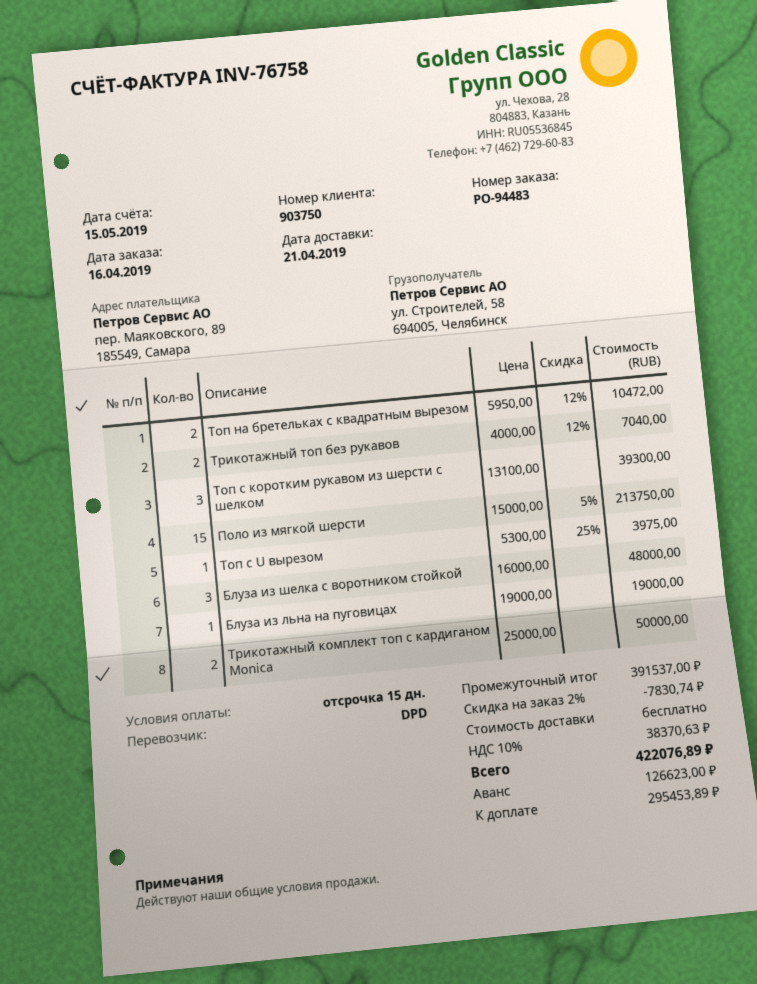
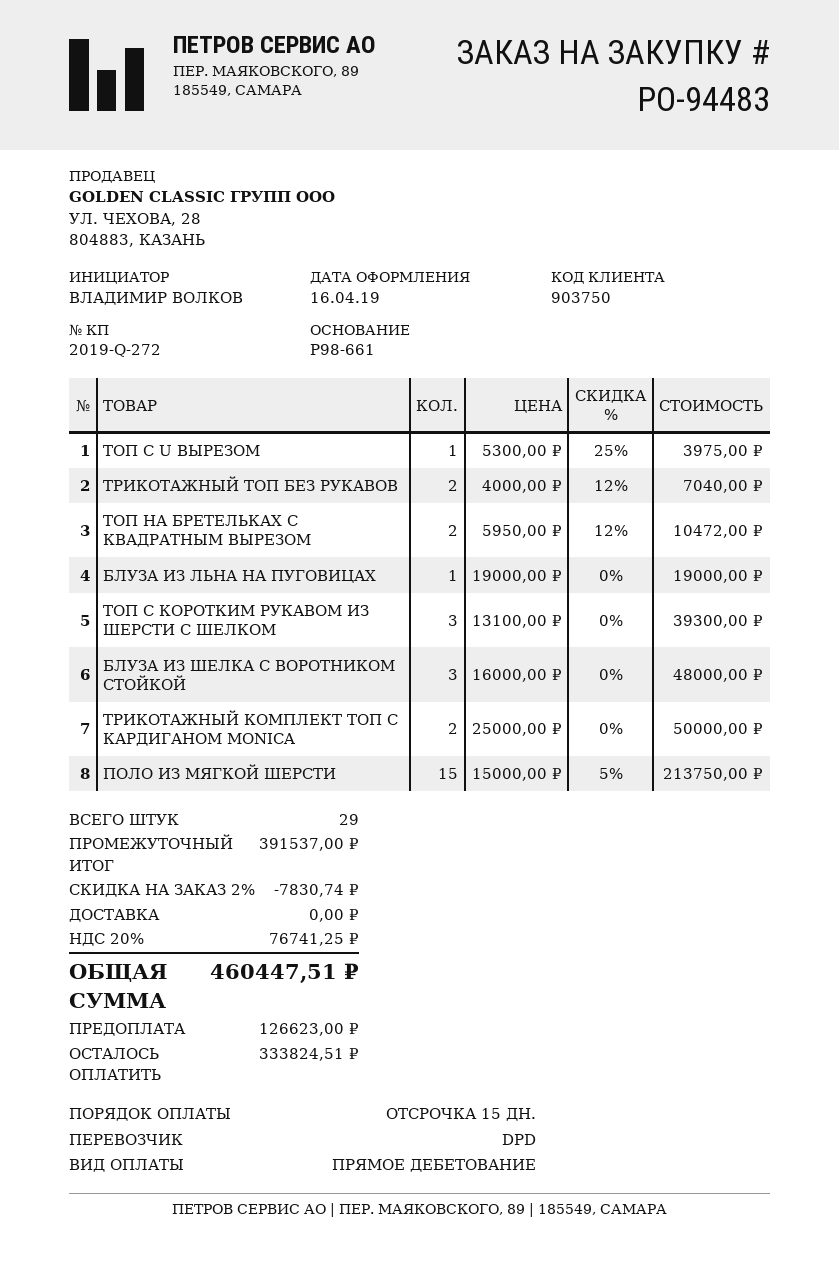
tax: 10% = 38370.63 -> 20% = 76741.25
total: 422076.89 -> 460447.51
balance: 295453.89 -> 333824.51

